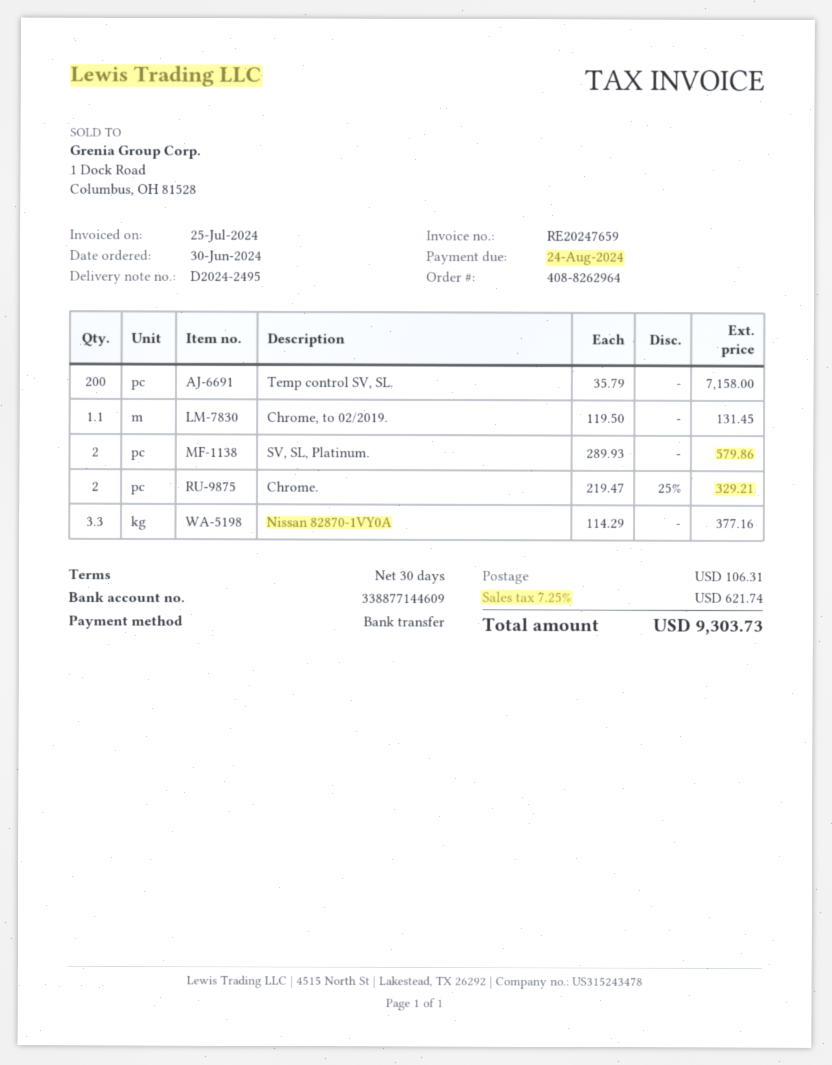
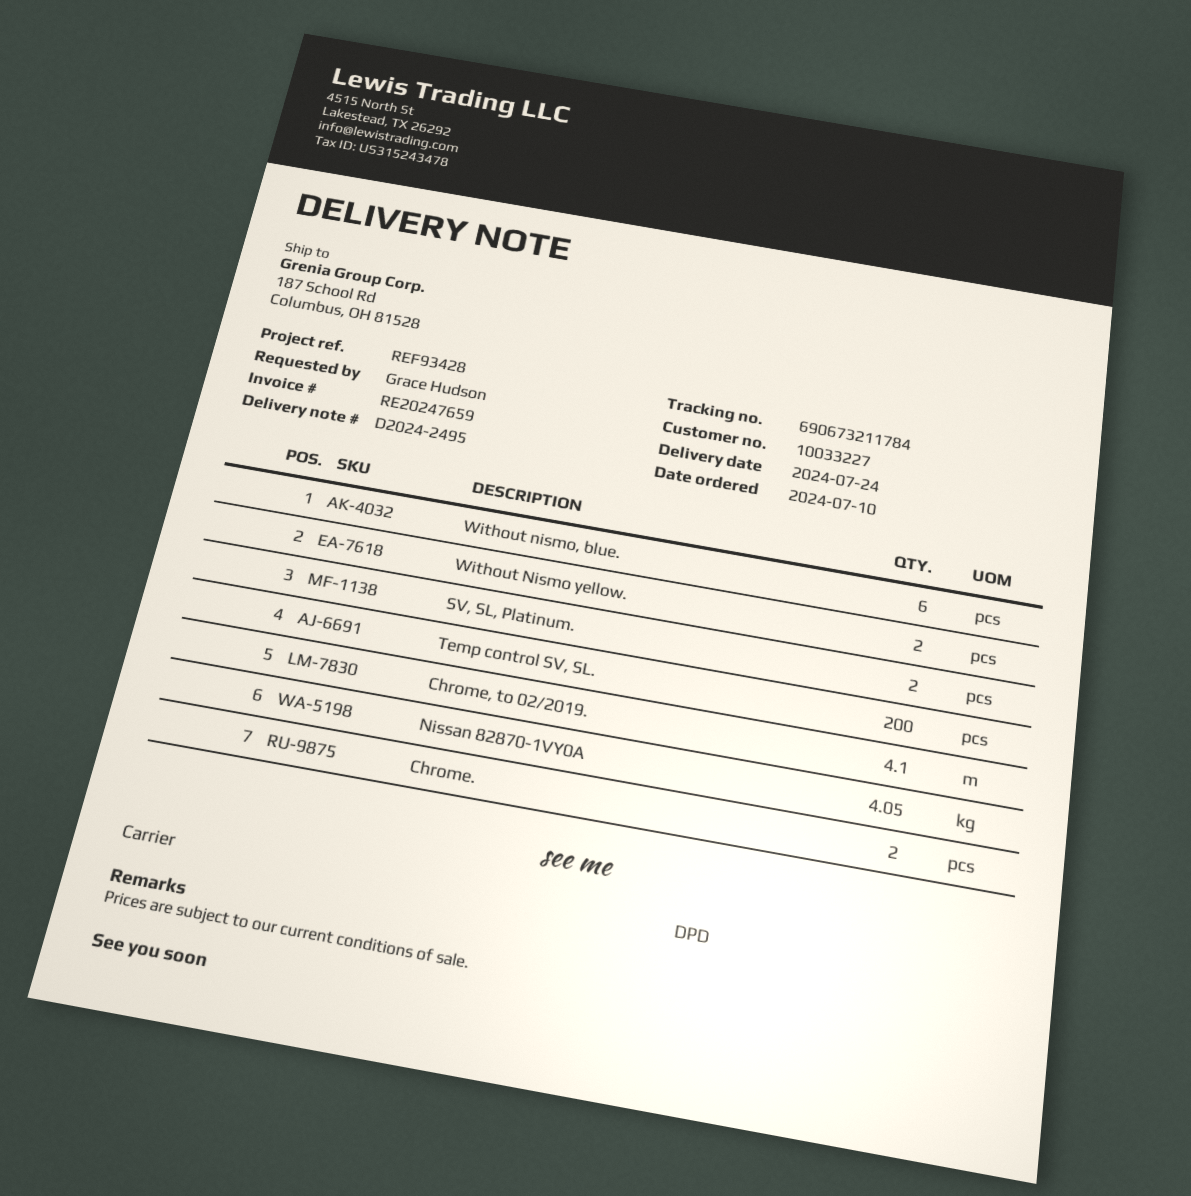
order date: 2024-06-30 -> 2024-07-10
Chrome, to 02/2019.: 1.1 -> 4.1
Nissan 82870-1VY0A: 3.3 -> 4.05
Without nismo, blue.: none -> 6
Without Nismo yellow.: none -> 2

